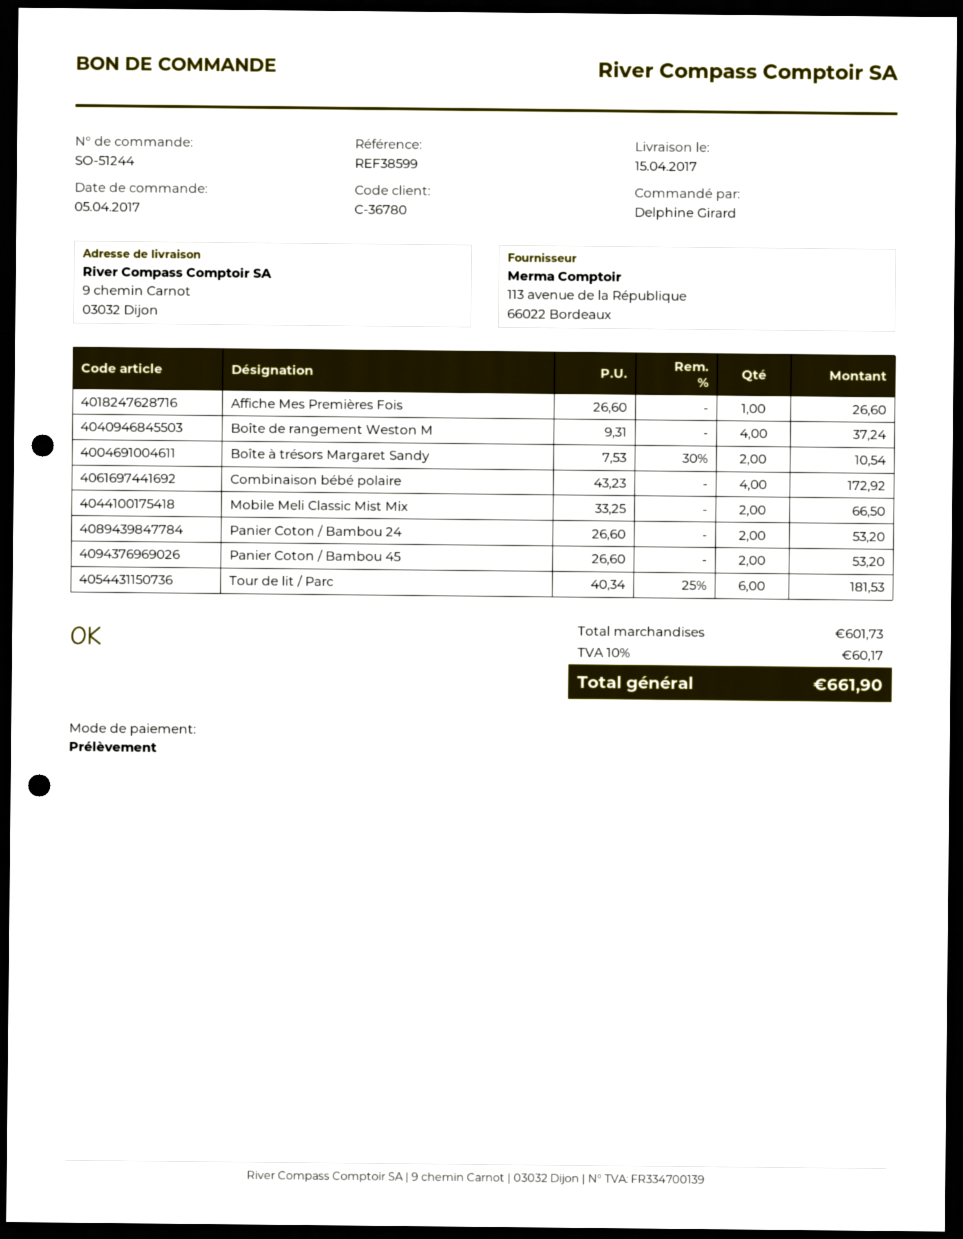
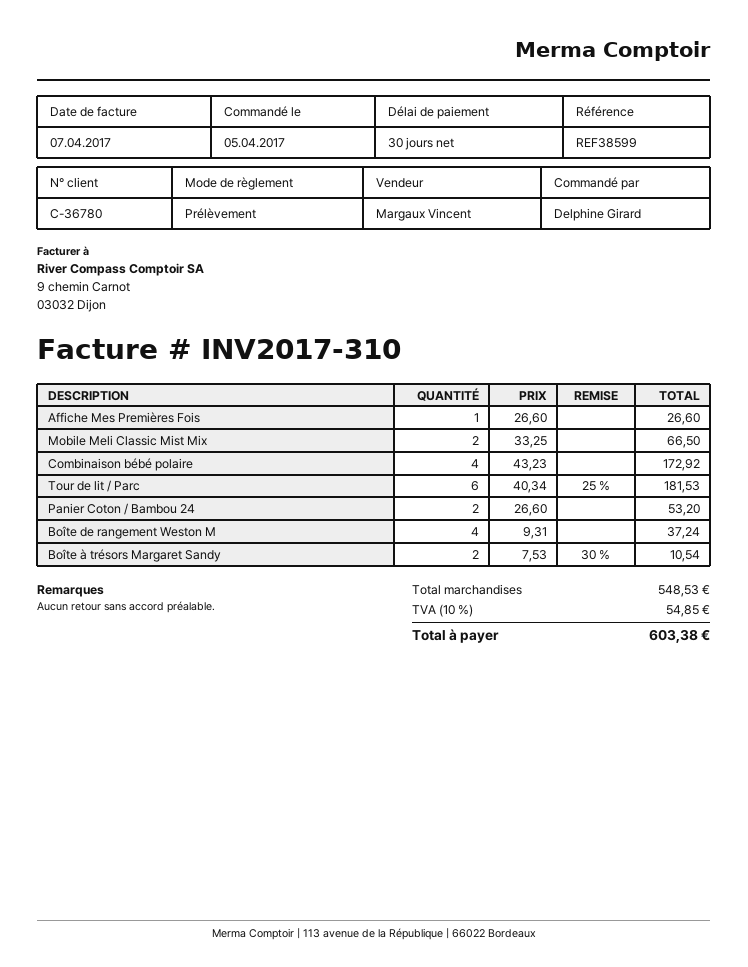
Panier Coton / Bambou 45: 2 x 26.60 = 53.20 -> none
subtotal: 601.73 -> 548.53
tax: 10% = 60.17 -> 10% = 54.85
total: 661.90 -> 603.38

